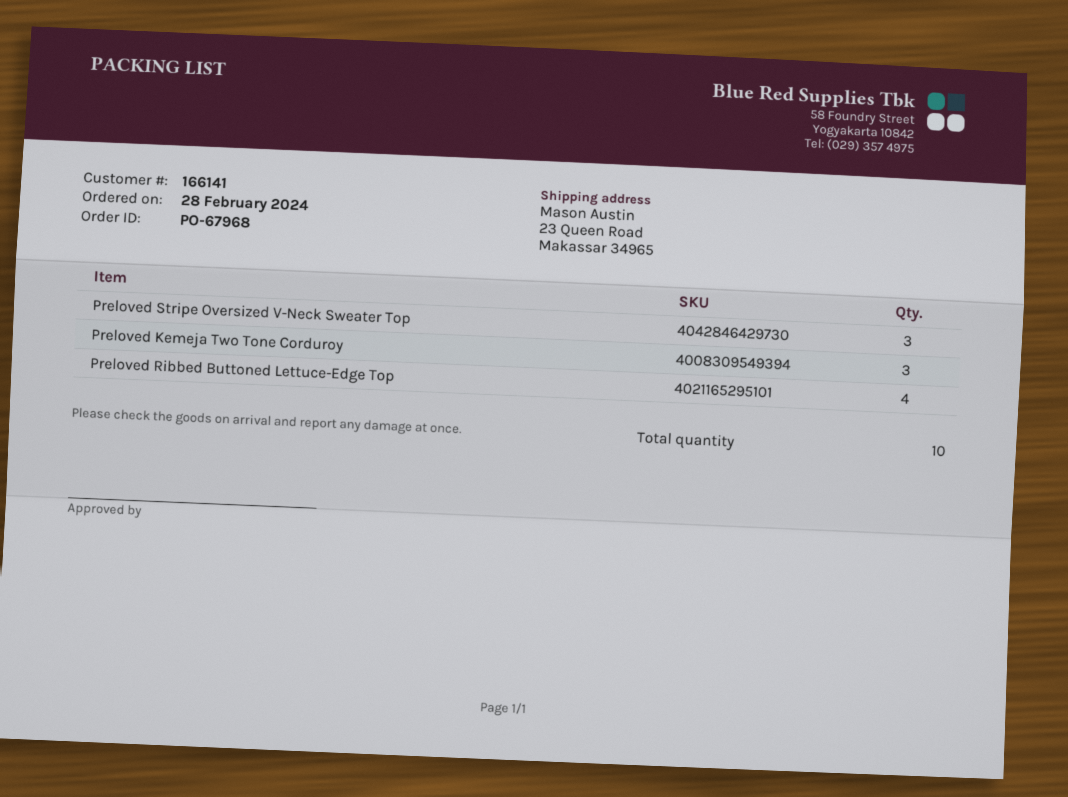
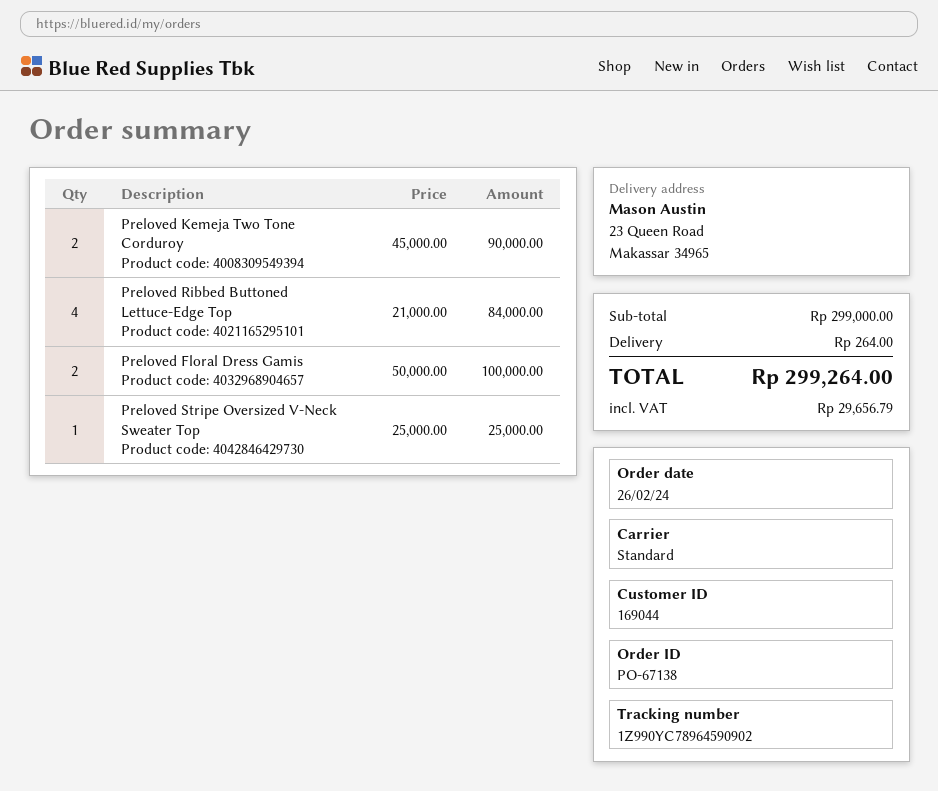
order number: PO-67968 -> PO-67138
order date: 2024-02-28 -> 2024-02-26
customer number: 166141 -> 169044
Preloved Stripe Oversized V-Neck Sweater Top: 3 -> 1
Preloved Kemeja Two Tone Corduroy: 3 -> 2
Preloved Floral Dress Gamis: none -> 2

